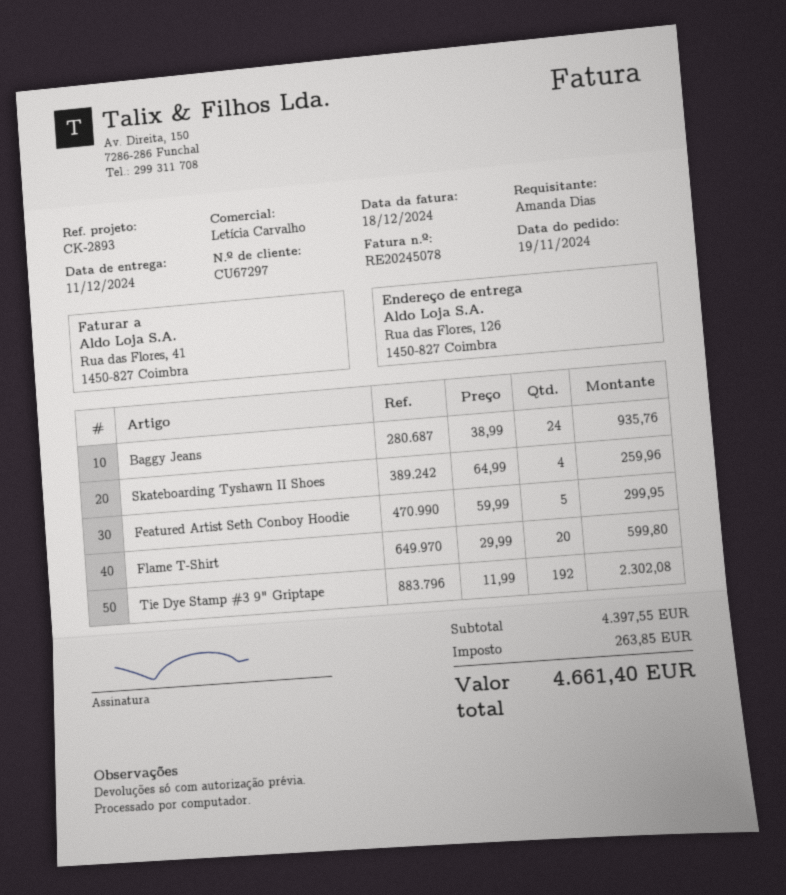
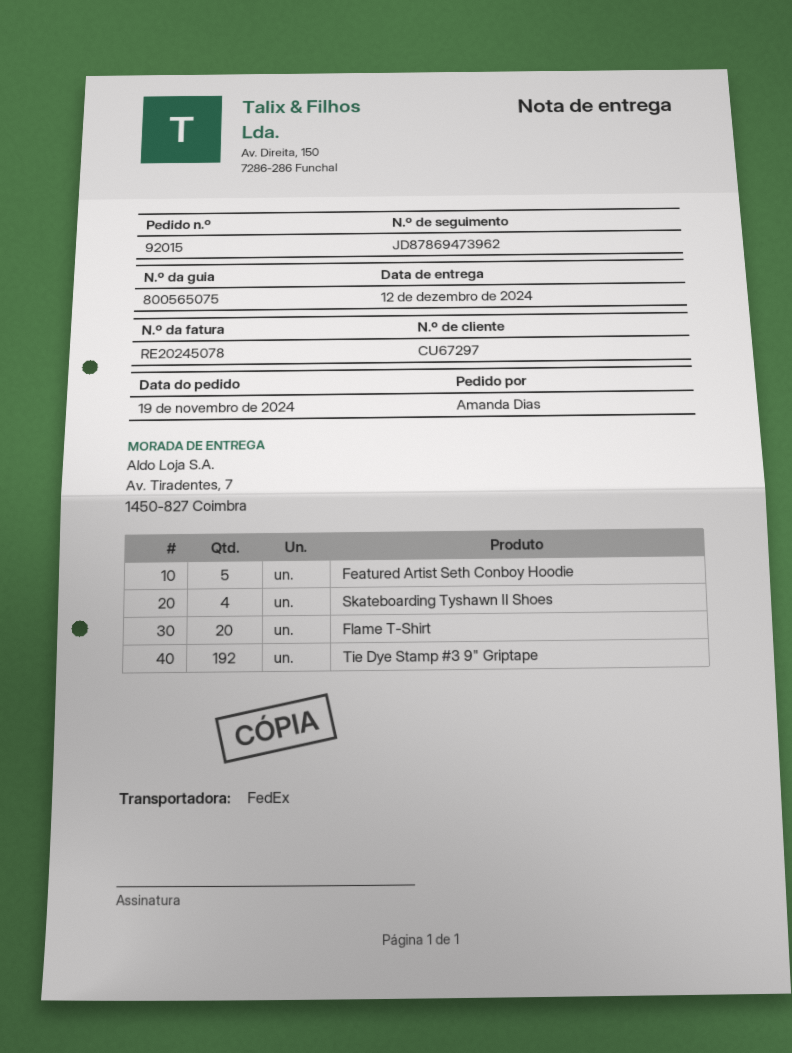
delivery date: 2024-12-11 -> 2024-12-12
ship to: Rua das Flores, 126, 1450-827 Coimbra -> Av. Tiradentes, 7, 1450-827 Coimbra
Baggy Jeans: 24 -> none

